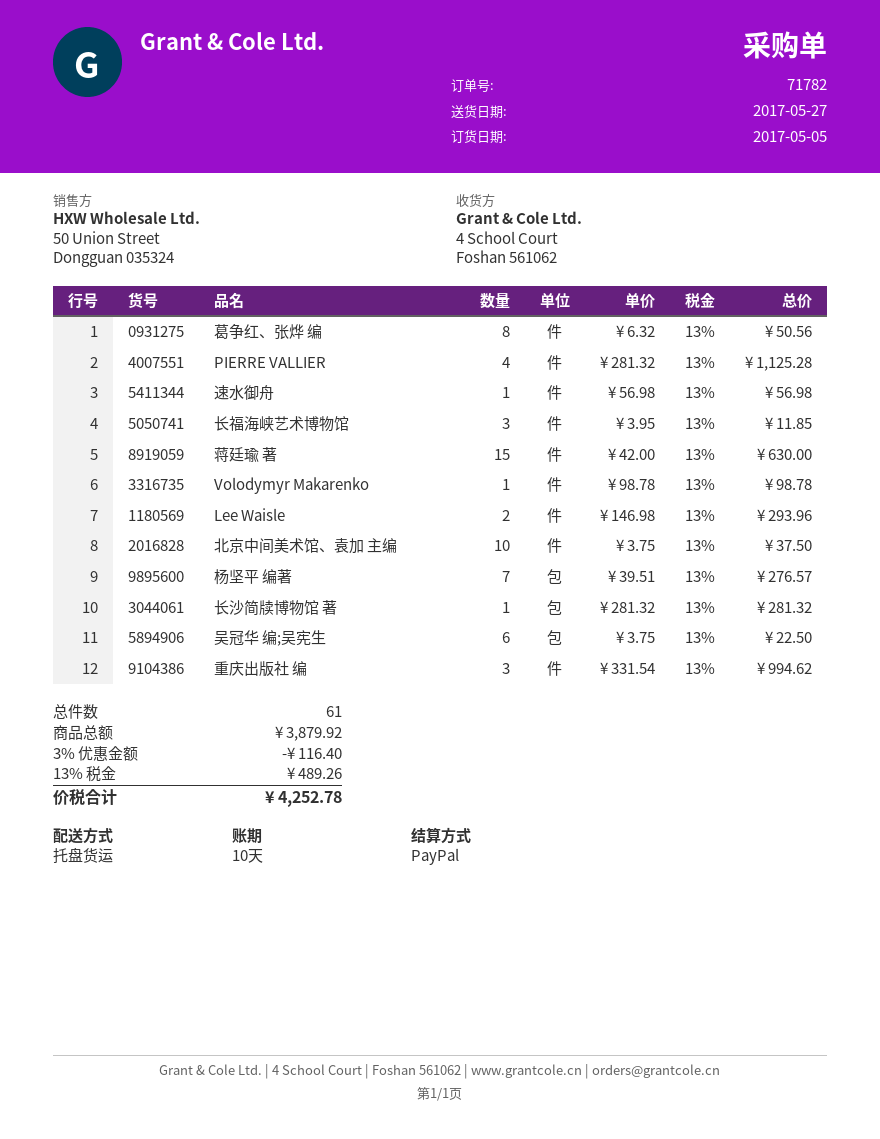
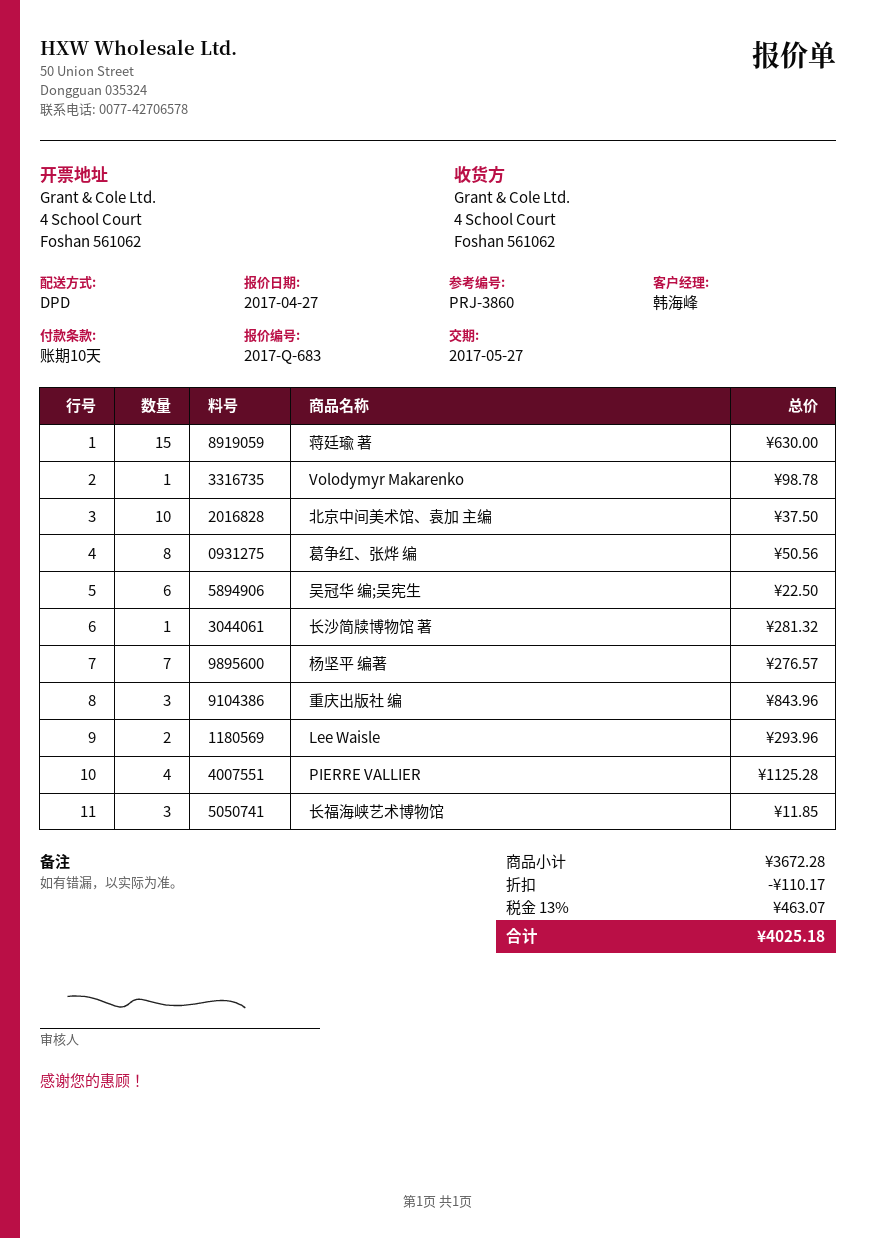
shipping method: pallet freight -> DPD
速水御舟: 1 for 56.98 -> none
重庆出版社 编: 3 for 994.62 -> 3 for 843.96
subtotal: 3879.92 -> 3672.28
discount: 116.40 -> 110.17
tax: 13% = 489.26 -> 13% = 463.07
total: 4252.78 -> 4025.18

